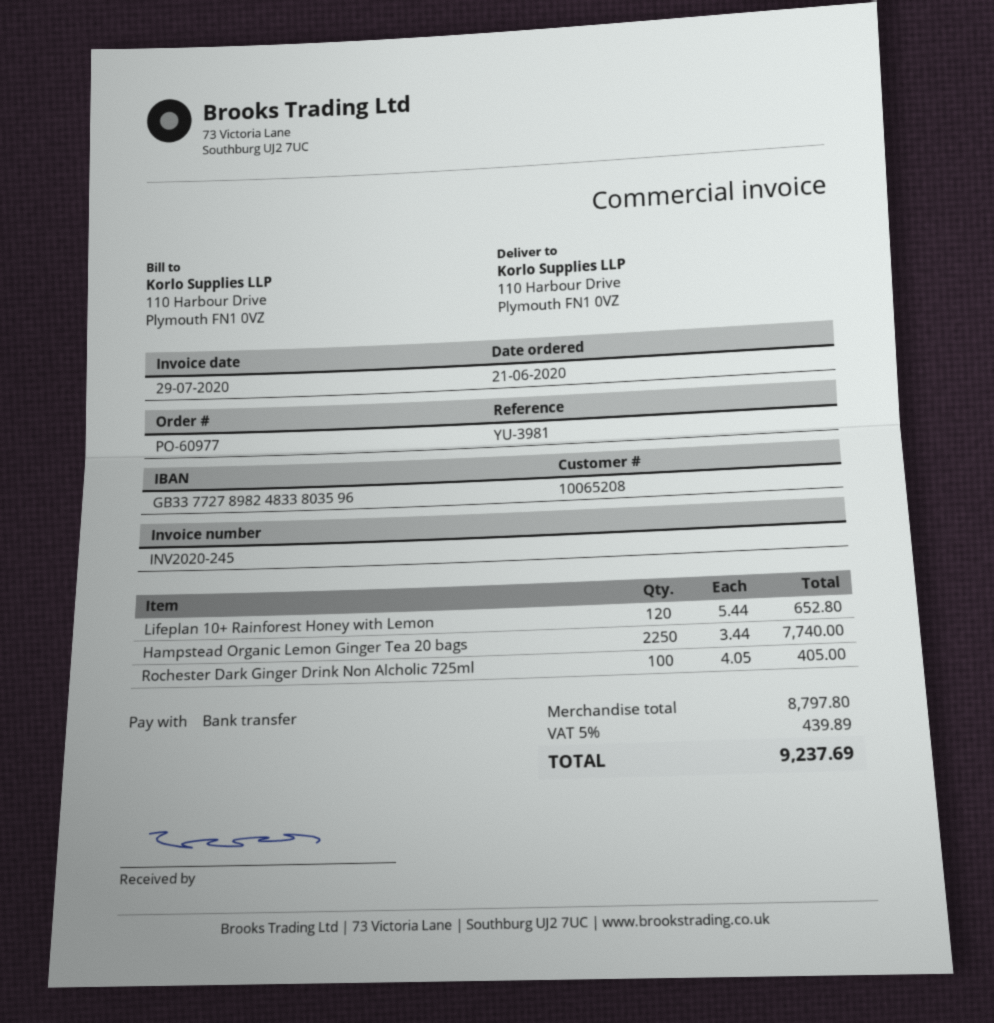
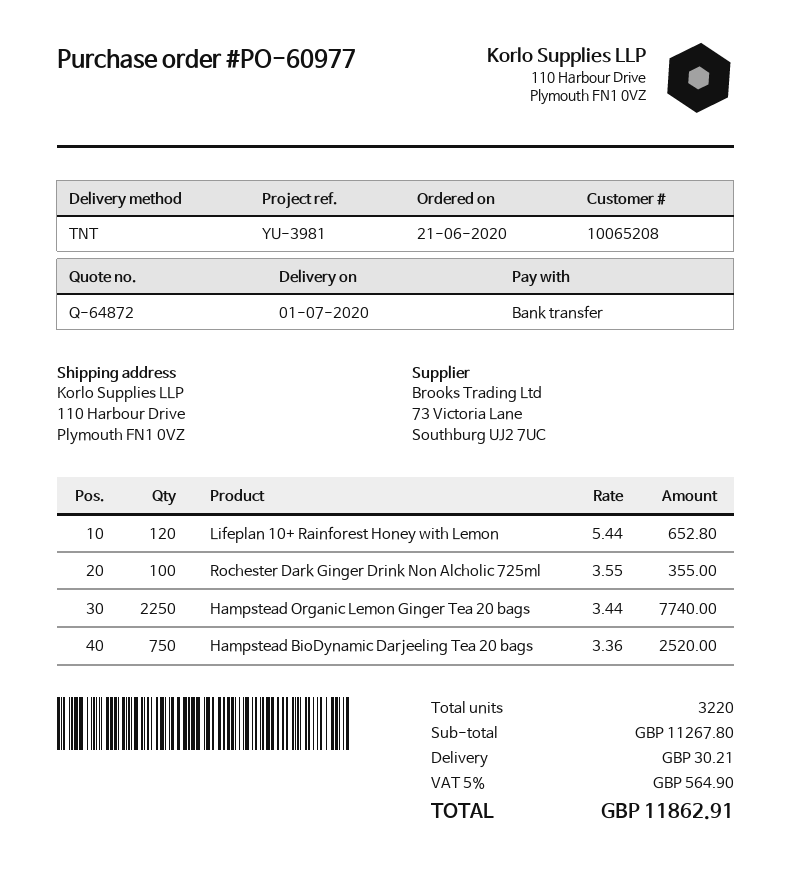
Rochester Dark Ginger Drink Non Alcholic 725ml: 100 x 4.05 = 405.00 -> 100 x 3.55 = 355.00
Hampstead BioDynamic Darjeeling Tea 20 bags: none -> 750 x 3.36 = 2520.00
subtotal: 8797.80 -> 11267.80
shipping: none -> 30.21
tax: 5% = 439.89 -> 5% = 564.90
total: 9237.69 -> 11862.91

